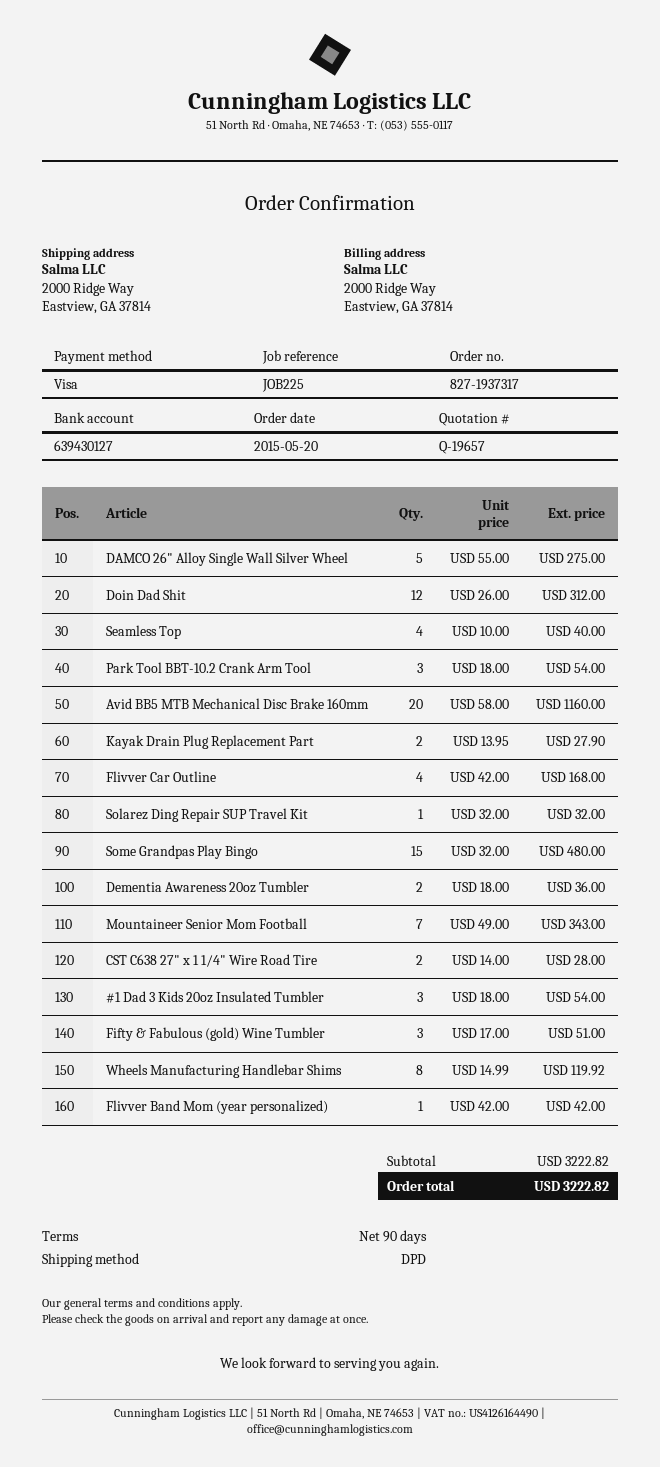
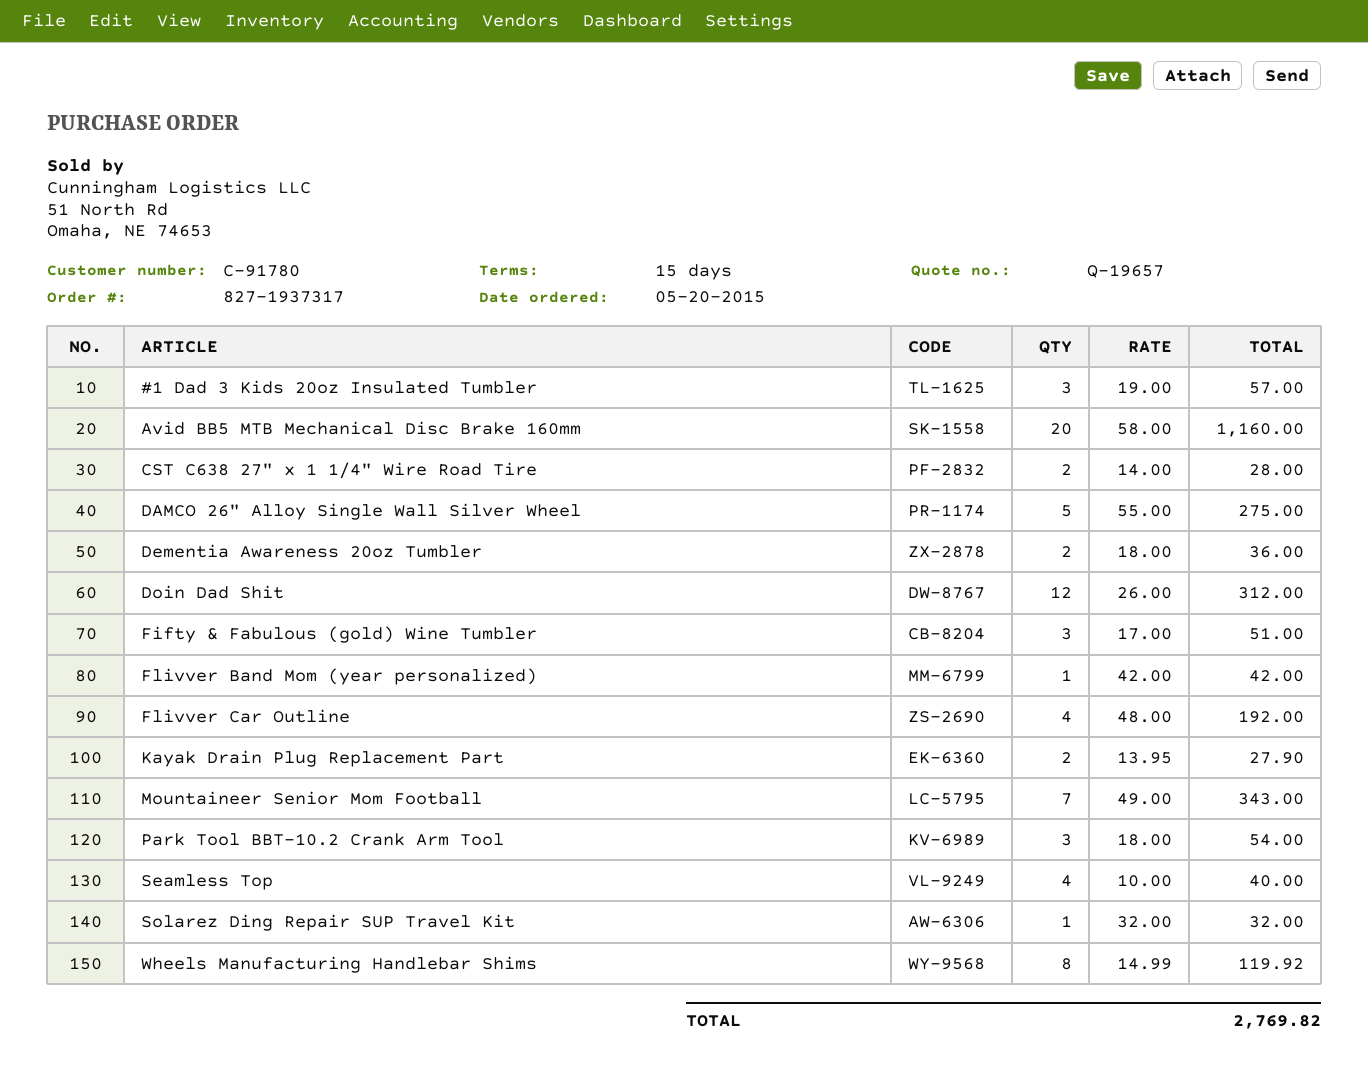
payment terms: 90 days -> 15 days
Flivver Car Outline: 4 x 42.00 = 168.00 -> 4 x 48.00 = 192.00
Some Grandpas Play Bingo: 15 x 32.00 = 480.00 -> none
#1 Dad 3 Kids 20oz Insulated Tumbler: 3 x 18.00 = 54.00 -> 3 x 19.00 = 57.00
total: 3222.82 -> 2769.82

